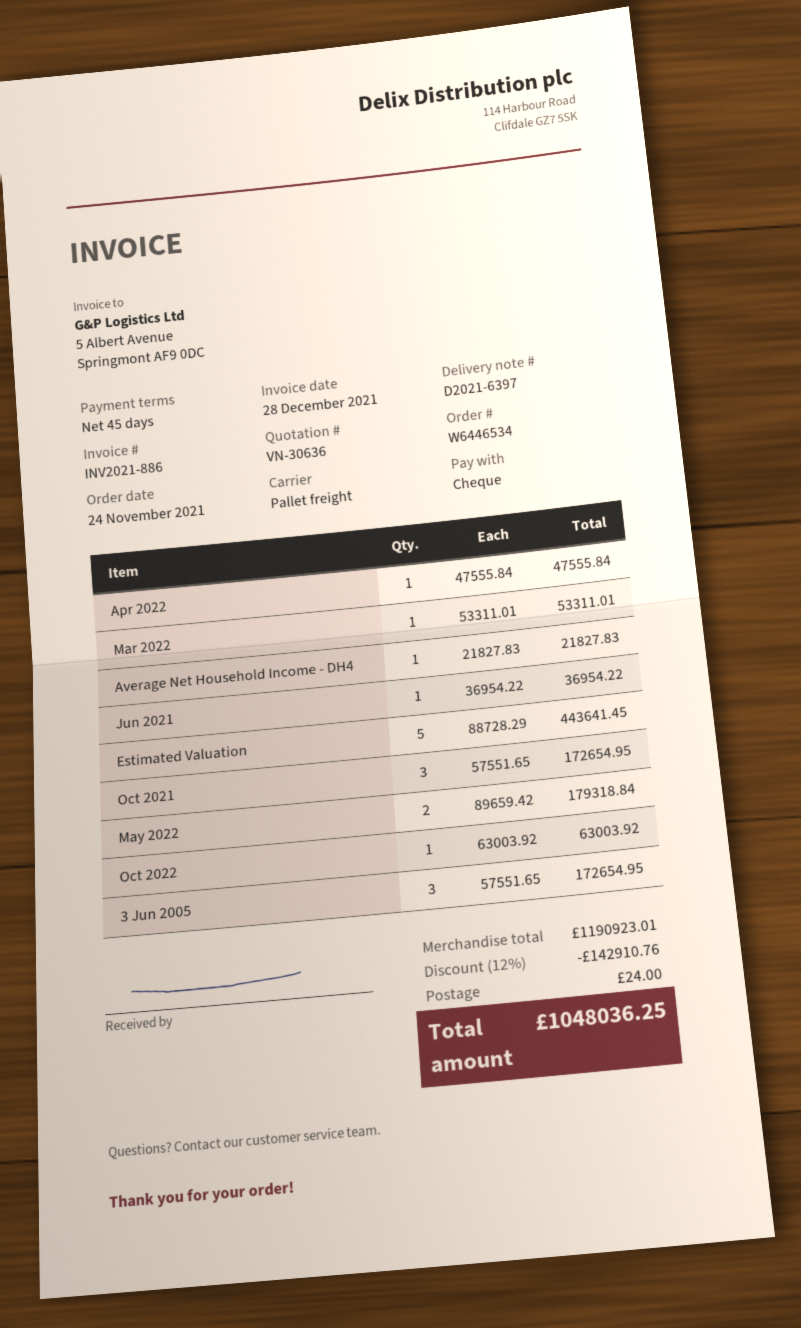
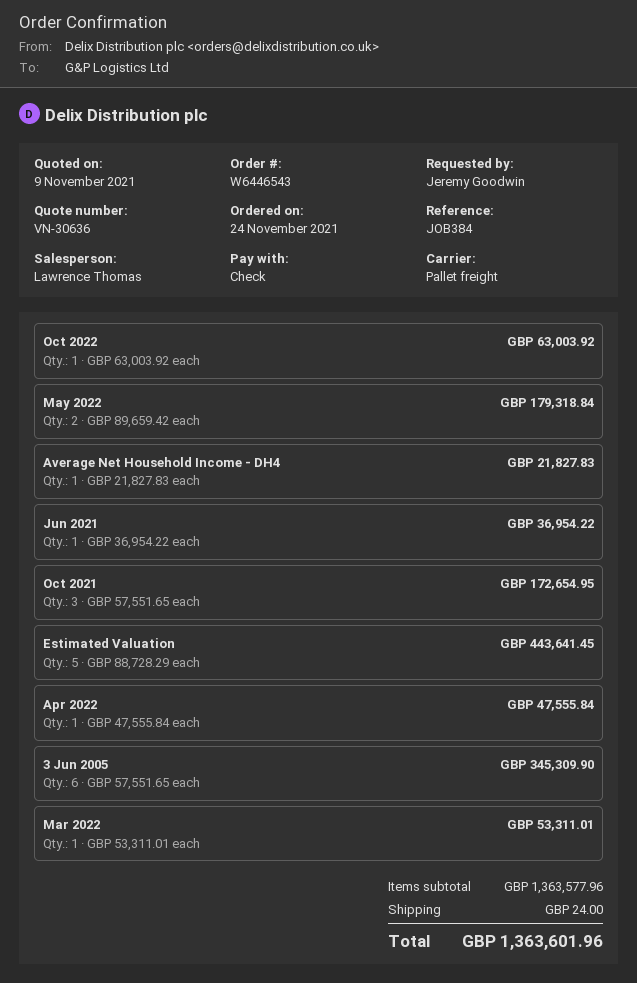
order number: W6446534 -> W6446543
3 Jun 2005: 3 x 57551.65 = 172654.95 -> 6 x 57551.65 = 345309.90
subtotal: 1190923.01 -> 1363577.96
discount: 12% = 142910.76 -> none
total: 1048036.25 -> 1363601.96

